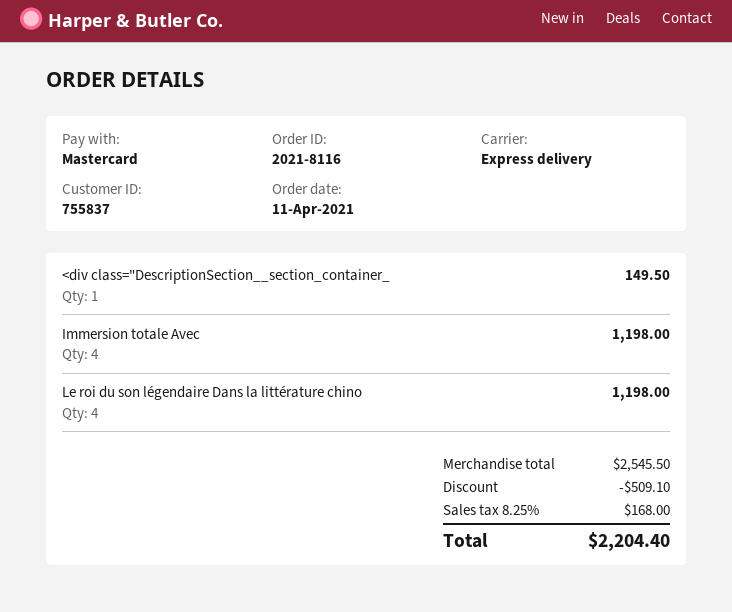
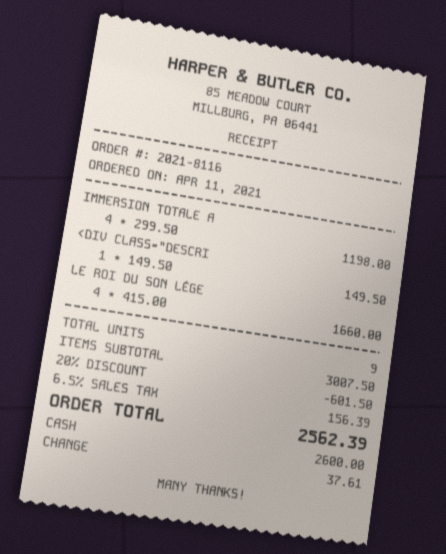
payment method: Mastercard -> cash
Le roi du son légendaire Dans la littérature chino: 4 for 1198.00 -> 4 for 1660.00
subtotal: 2545.50 -> 3007.50
discount: 509.10 -> 601.50
tax: 8.25% = 168.00 -> 6.5% = 156.39
total: 2204.40 -> 2562.39

